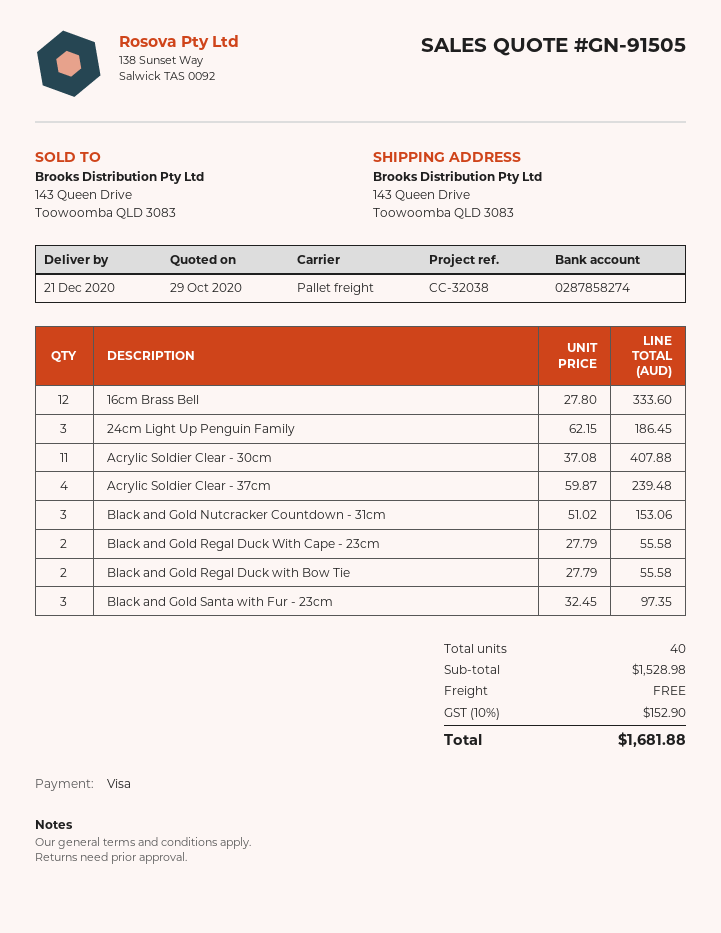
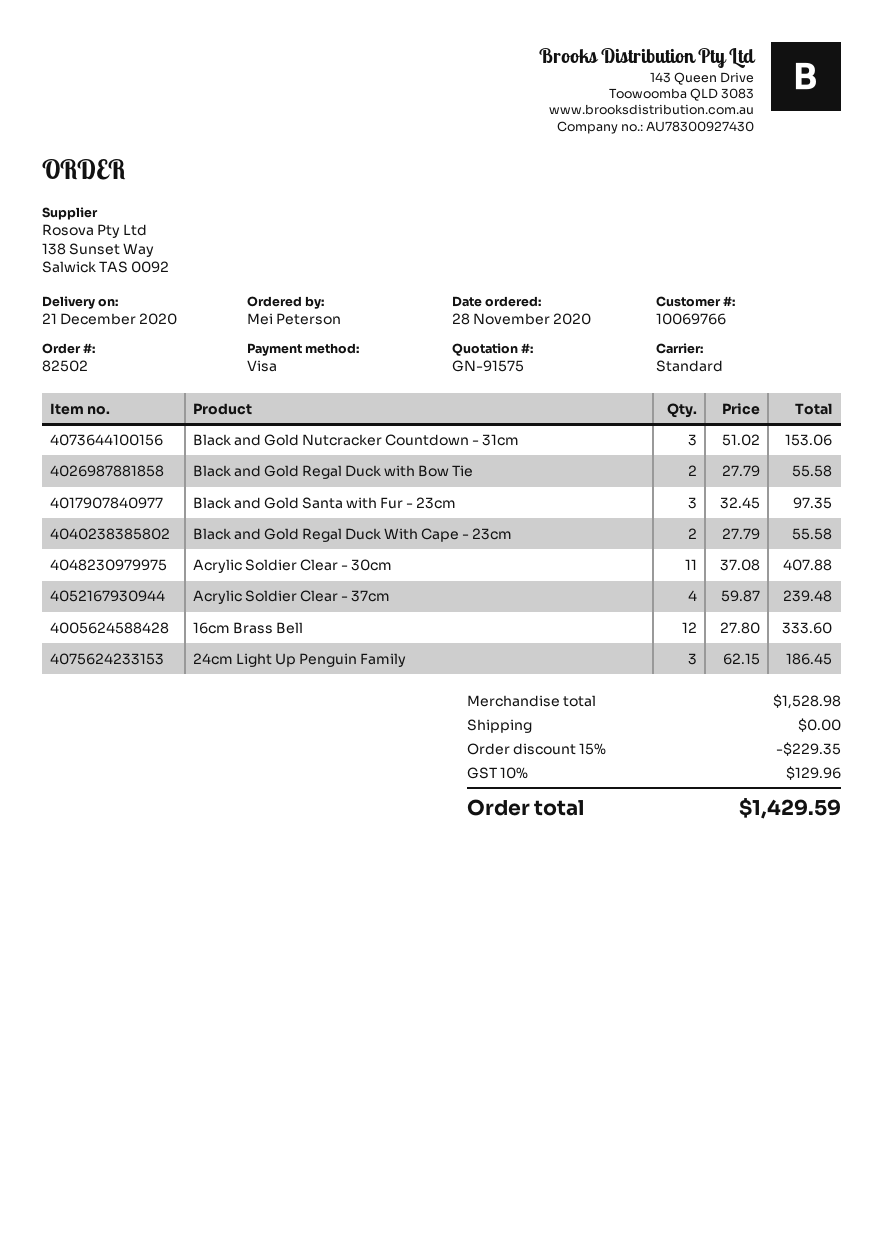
quote number: GN-91505 -> GN-91575
shipping method: pallet freight -> standard
discount: none -> 15% = 229.35
tax: 10% = 152.90 -> 10% = 129.96
total: 1681.88 -> 1429.59

